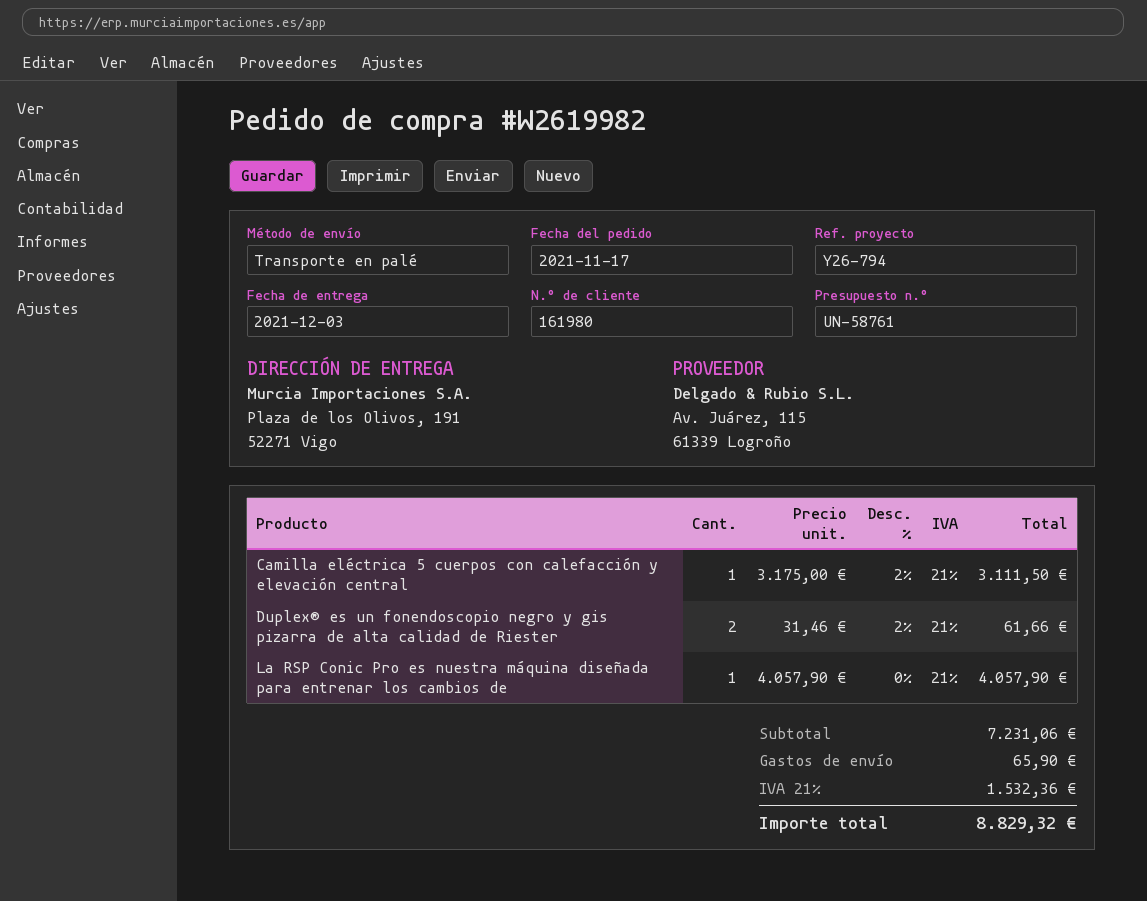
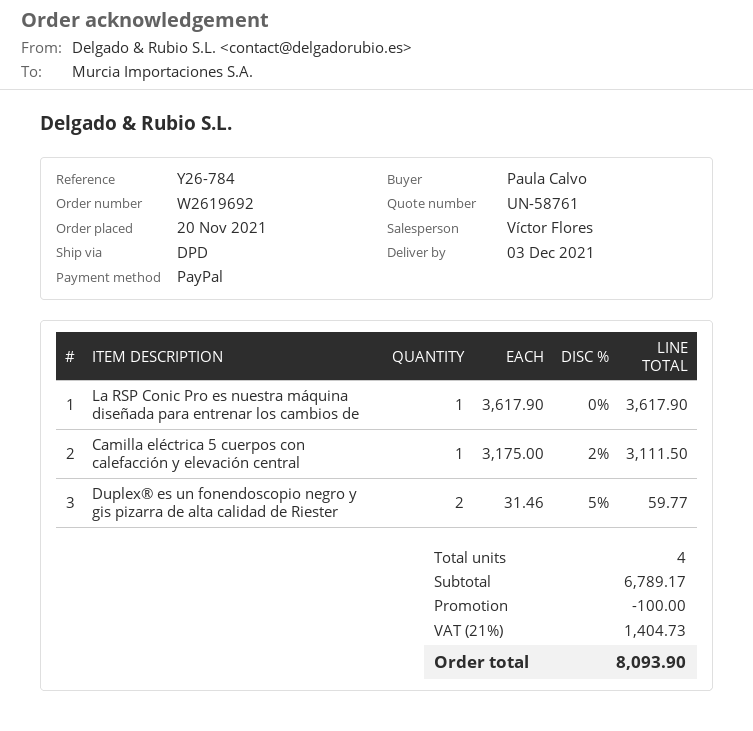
order number: W2619982 -> W2619692
order date: 2021-11-17 -> 2021-11-20
reference: Y26-794 -> Y26-784
shipping method: pallet freight -> DPD
Duplex® es un fonendoscopio negro y gis pizarra de alta calidad de Riester: 2 x 31.46 - 2% = 61.66 -> 2 x 31.46 - 5% = 59.77
La RSP Conic Pro es nuestra máquina diseñada para entrenar los cambios de: 1 x 4057.90 = 4057.90 -> 1 x 3617.90 = 3617.90
subtotal: 7231.06 -> 6789.17
discount: none -> 100.00
shipping: 65.90 -> none
tax: 21% = 1532.36 -> 21% = 1404.73
total: 8829.32 -> 8093.90

